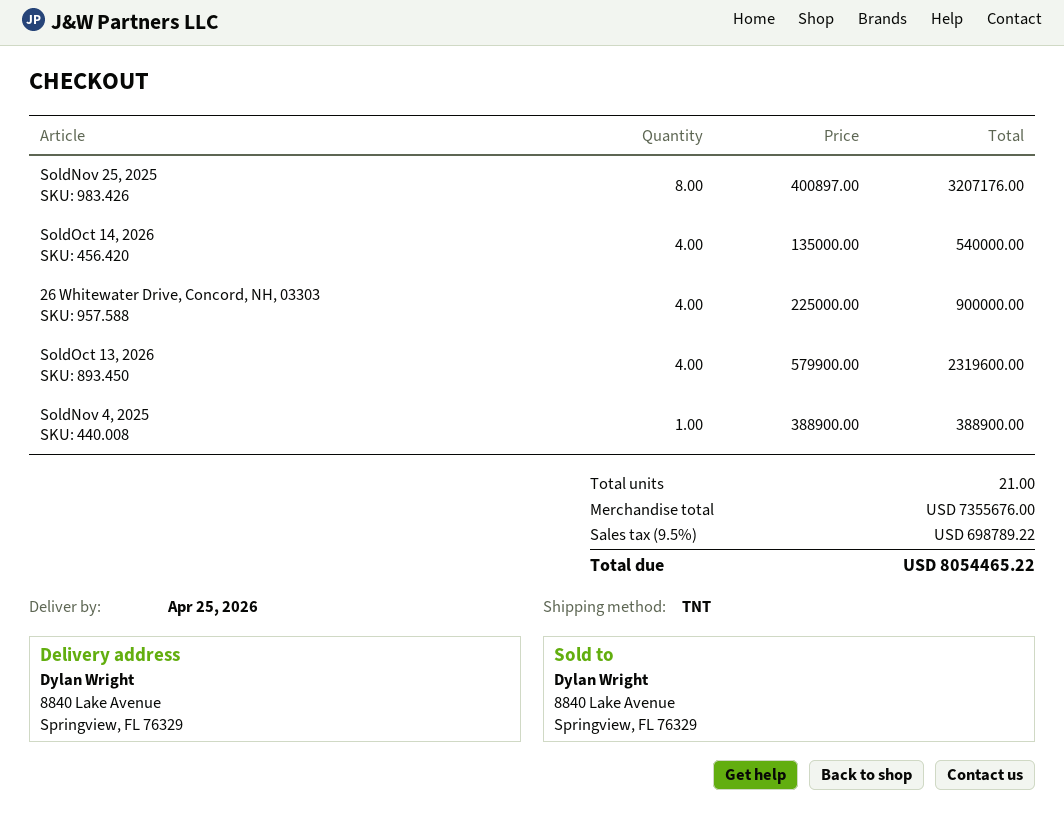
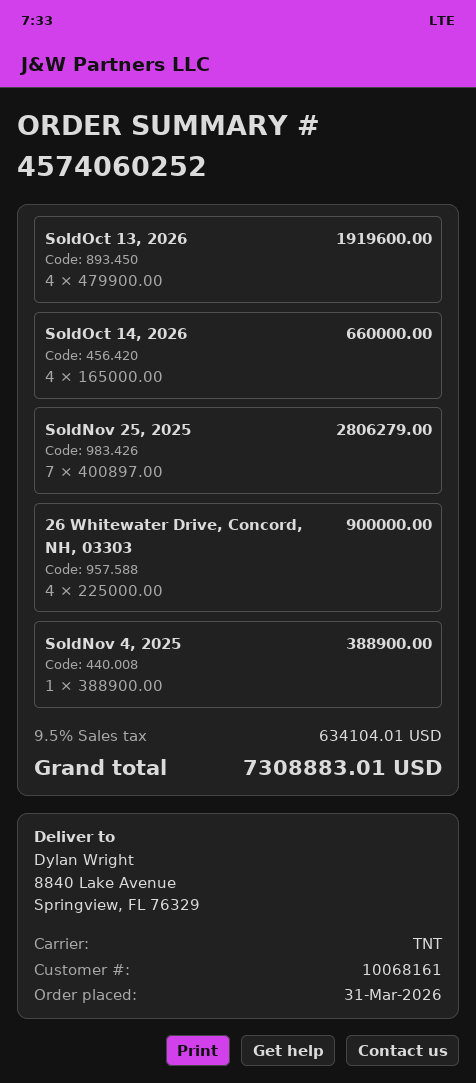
SoldNov 25, 2025: 8 x 400897.00 = 3207176.00 -> 7 x 400897.00 = 2806279.00
SoldOct 14, 2026: 4 x 135000.00 = 540000.00 -> 4 x 165000.00 = 660000.00
SoldOct 13, 2026: 4 x 579900.00 = 2319600.00 -> 4 x 479900.00 = 1919600.00
tax: 9.5% = 698789.22 -> 9.5% = 634104.01
total: 8054465.22 -> 7308883.01

